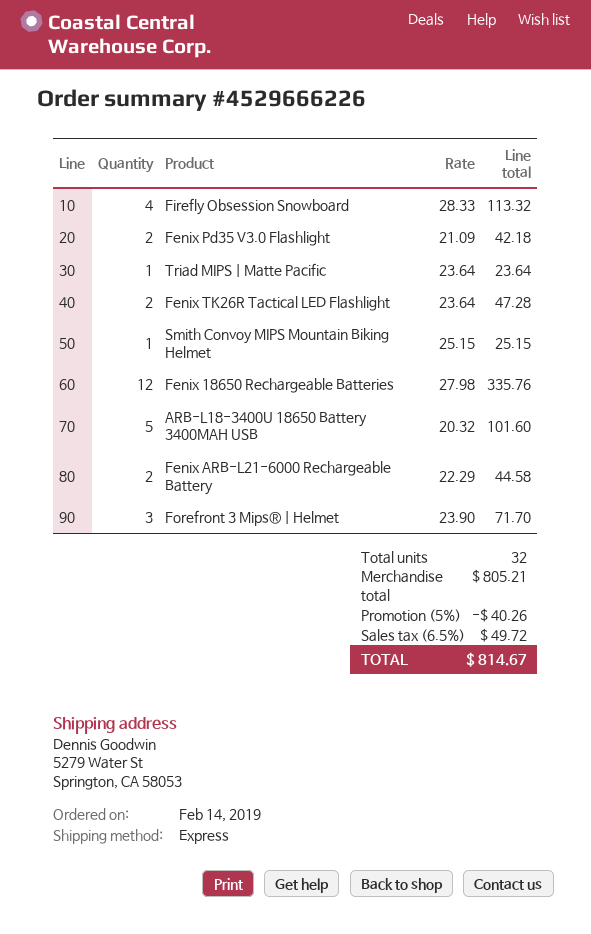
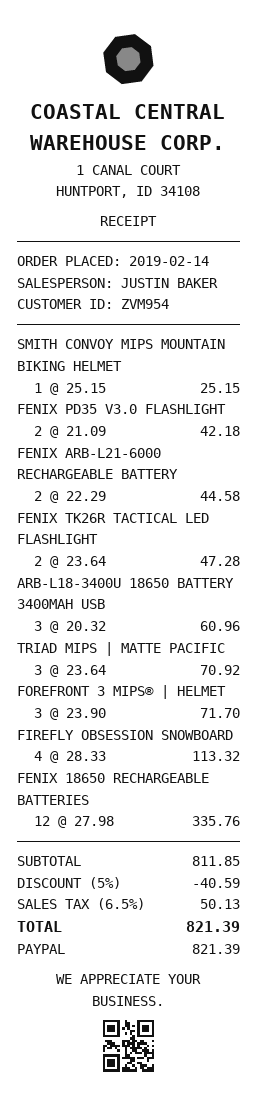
Triad MIPS | Matte Pacific: 1 x 23.64 = 23.64 -> 3 x 23.64 = 70.92
ARB-L18-3400U 18650 Battery 3400MAH USB: 5 x 20.32 = 101.60 -> 3 x 20.32 = 60.96
subtotal: 805.21 -> 811.85
discount: 5% = 40.26 -> 5% = 40.59
tax: 6.5% = 49.72 -> 6.5% = 50.13
total: 814.67 -> 821.39

